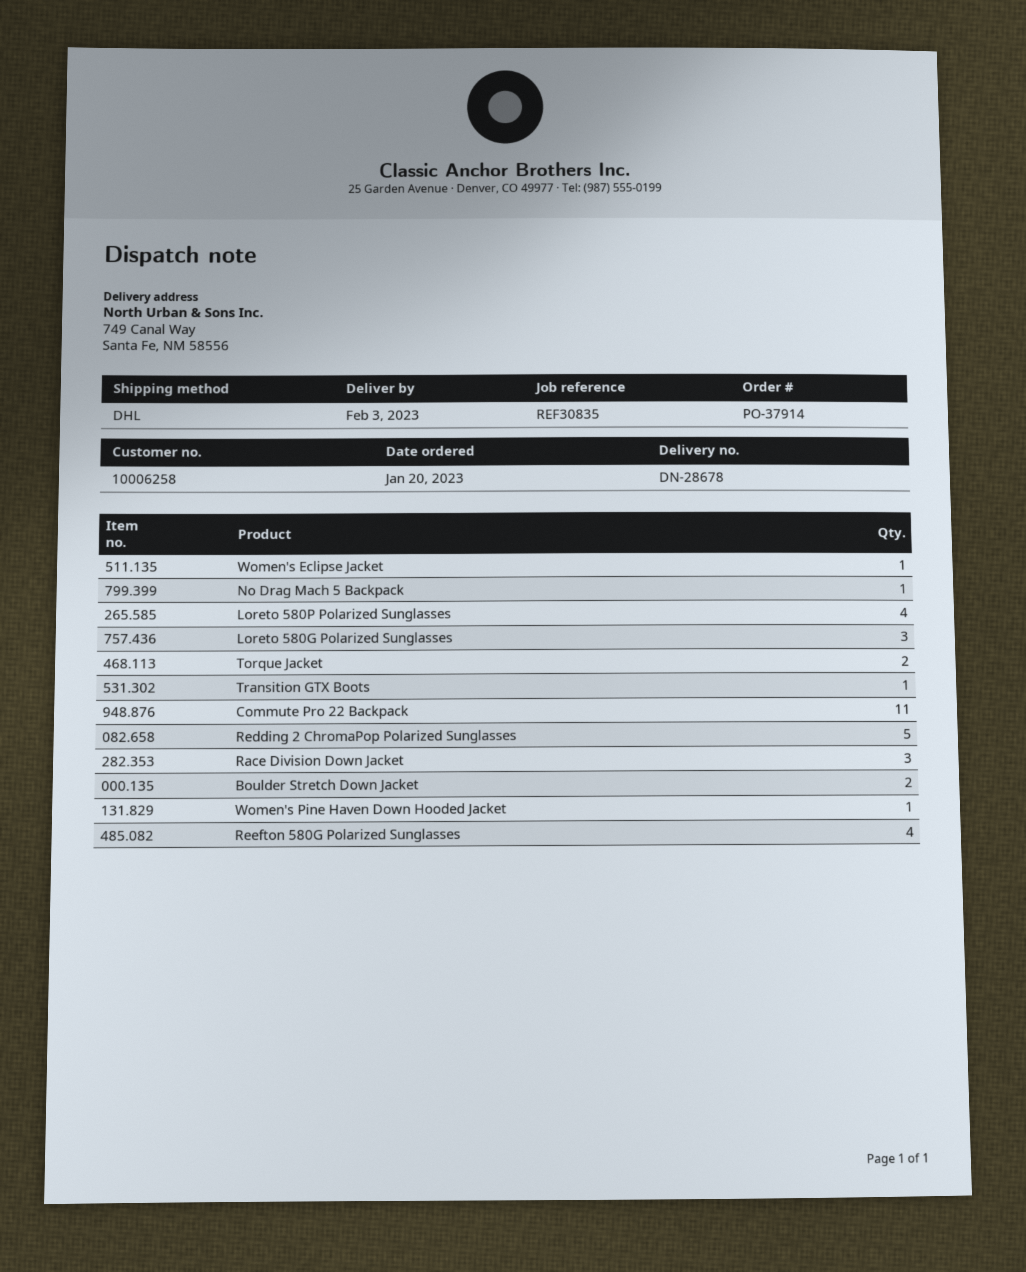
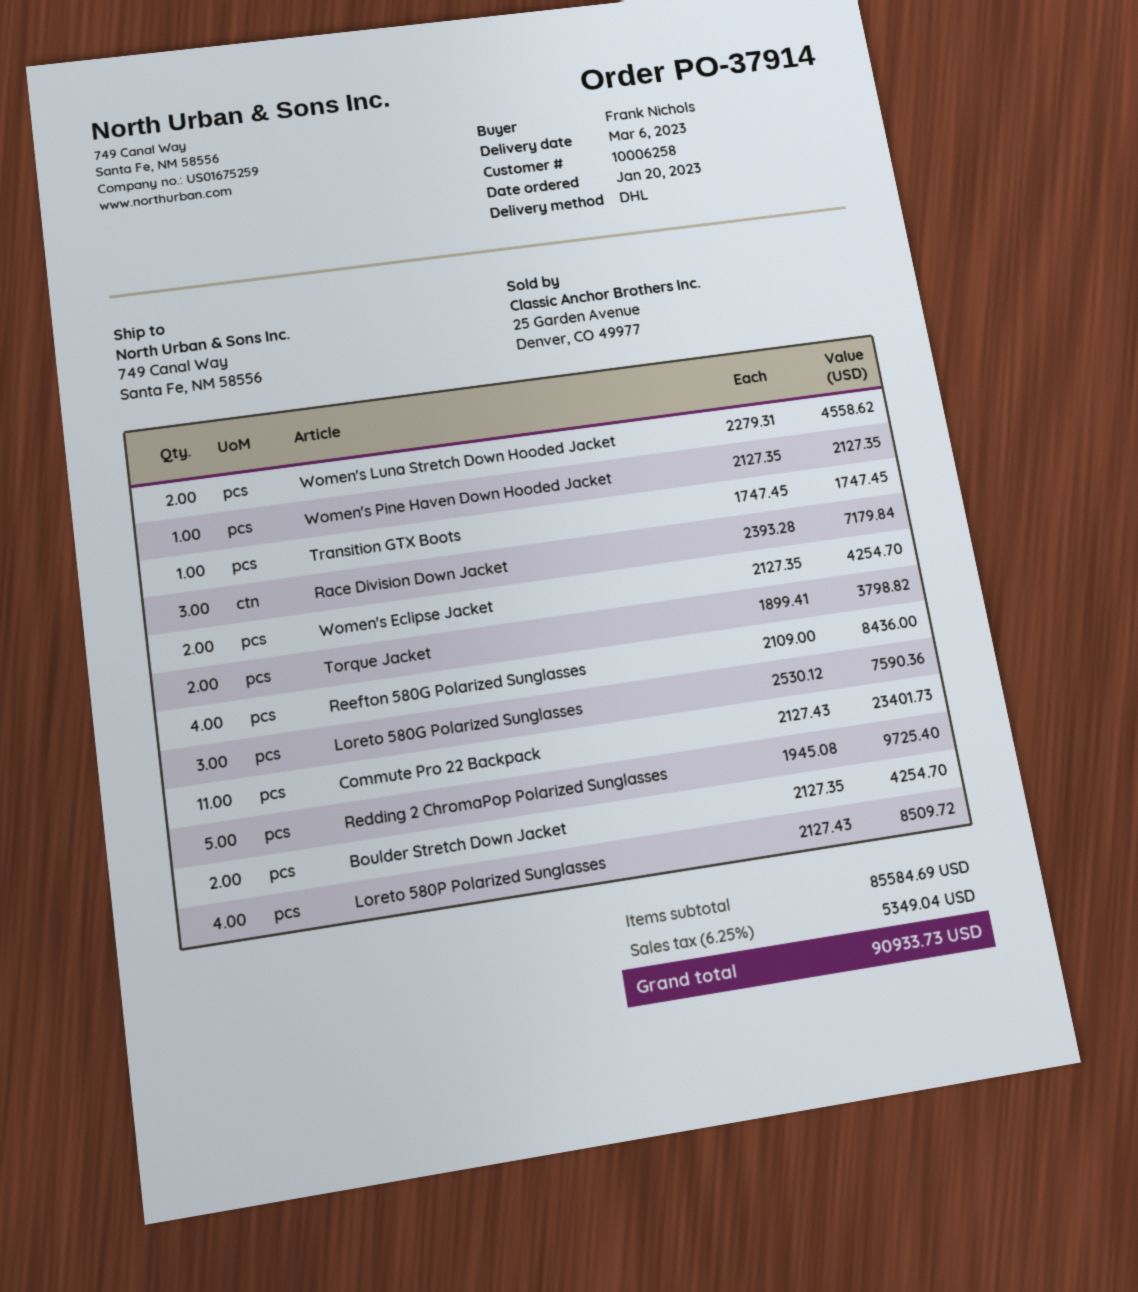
delivery date: 2023-02-03 -> 2023-03-06
Women's Eclipse Jacket: 1 -> 2
No Drag Mach 5 Backpack: 1 -> none
Women's Luna Stretch Down Hooded Jacket: none -> 2

